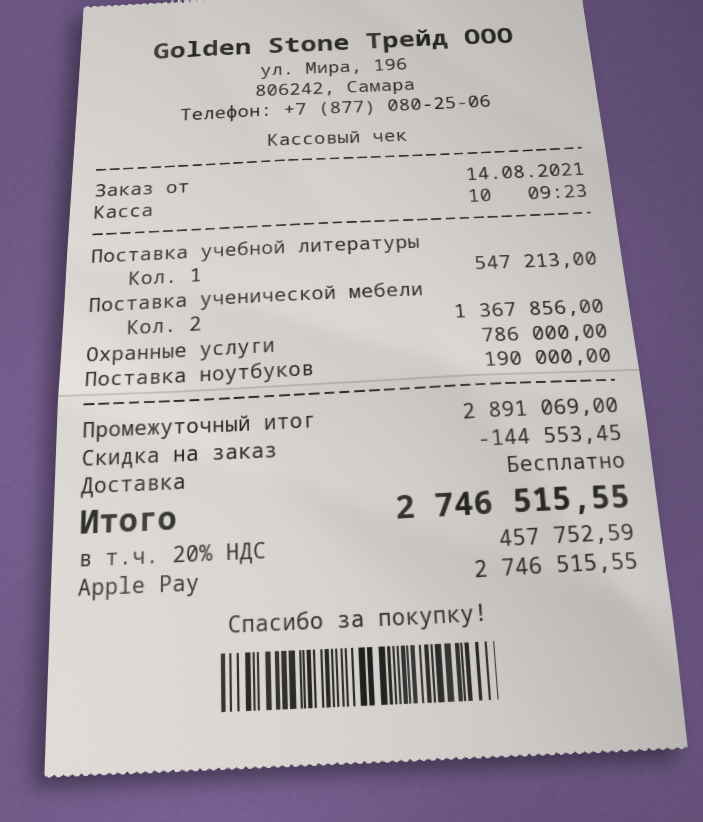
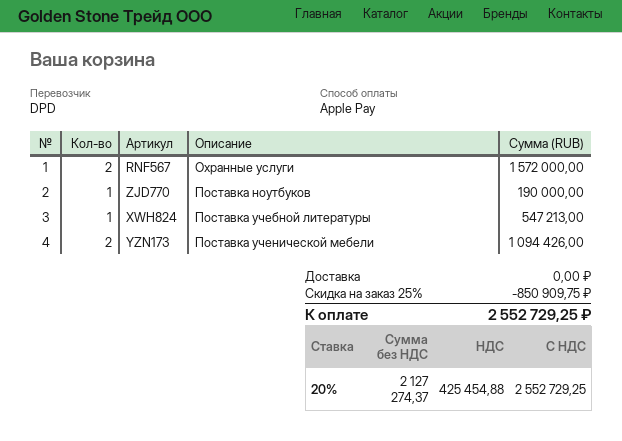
Поставка ученической мебели: 2 for 1367856.00 -> 2 for 1094426.00
Охранные услуги: 1 for 786000.00 -> 2 for 1572000.00
discount: 144553.45 -> 850909.75
tax: 20% = 457752.59 -> 20% = 425454.88
total: 2746515.55 -> 2552729.25

